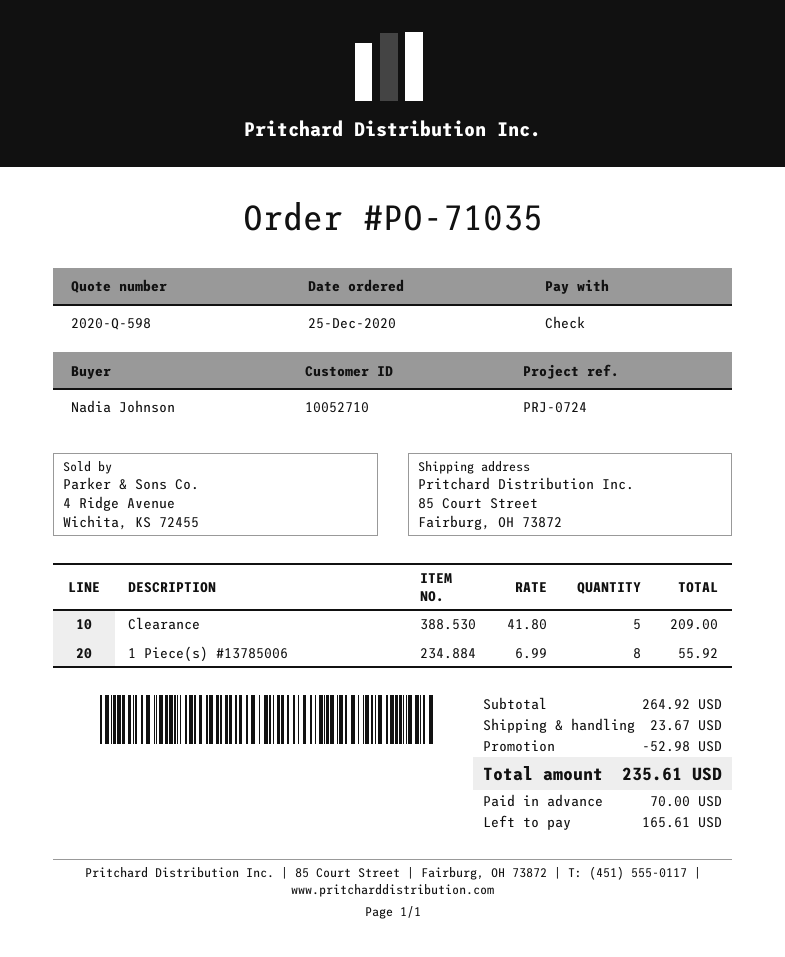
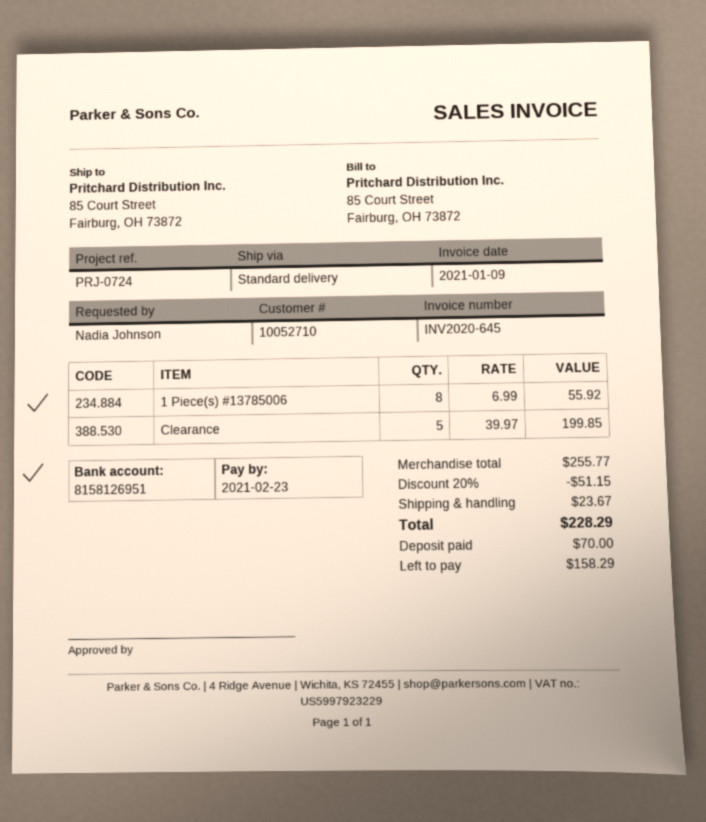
Clearance: 5 x 41.80 = 209.00 -> 5 x 39.97 = 199.85
subtotal: 264.92 -> 255.77
discount: 52.98 -> 51.15
total: 235.61 -> 228.29
balance: 165.61 -> 158.29

